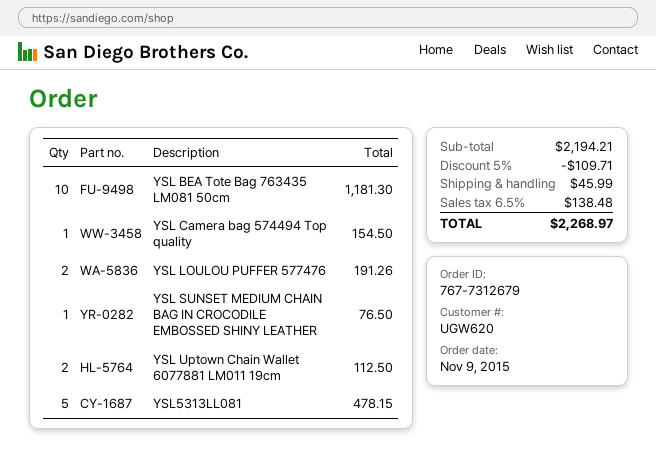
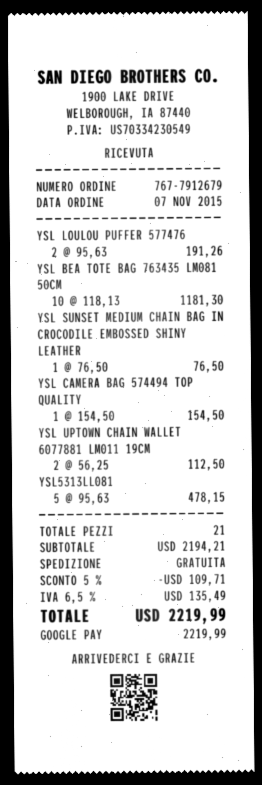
order number: 767-7312679 -> 767-7912679
order date: 2015-11-09 -> 2015-11-07
shipping: 45.99 -> 0.00
tax: 6.5% = 138.48 -> 6.5% = 135.49
total: 2268.97 -> 2219.99

